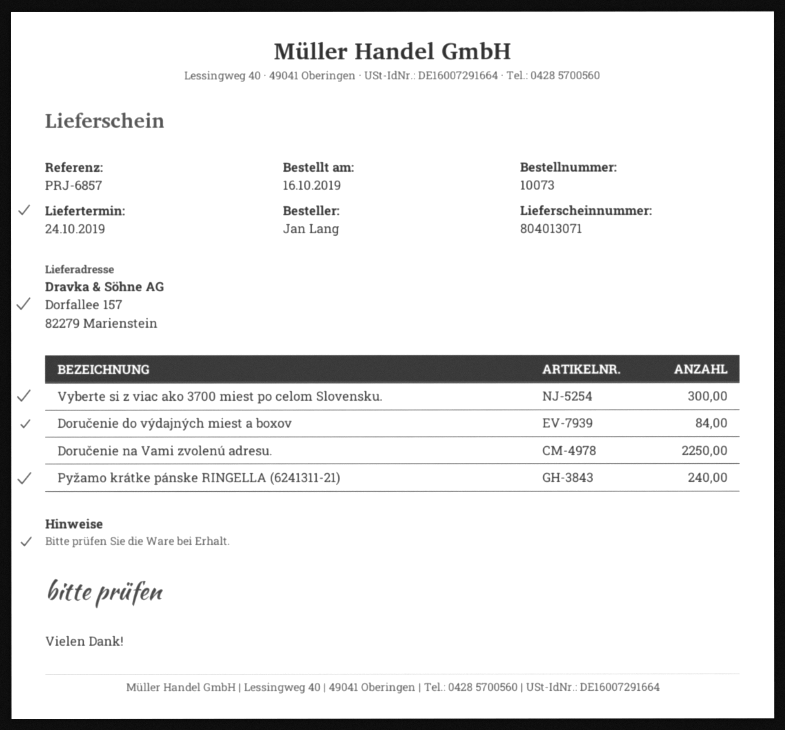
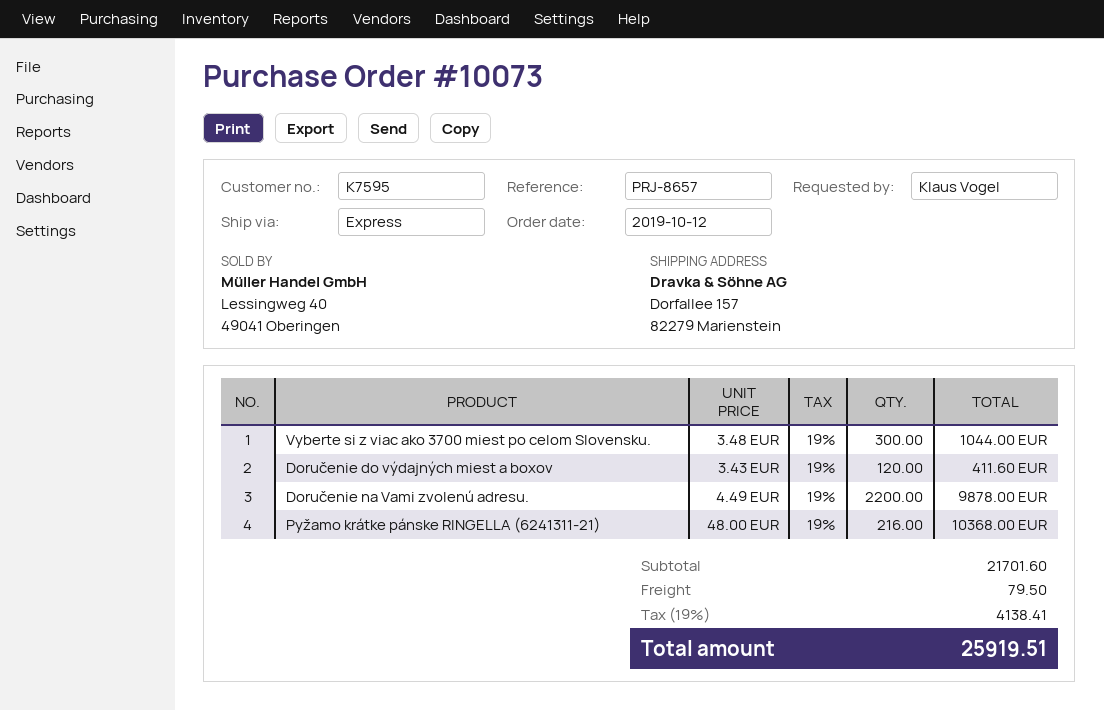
order date: 2019-10-16 -> 2019-10-12
reference: PRJ-6857 -> PRJ-8657
ordered by: Jan Lang -> Klaus Vogel
Doručenie do výdajných miest a boxov: 84 -> 120
Doručenie na Vami zvolenú adresu.: 2250 -> 2200
Pyžamo krátke pánske RINGELLA (6241311-21): 240 -> 216

